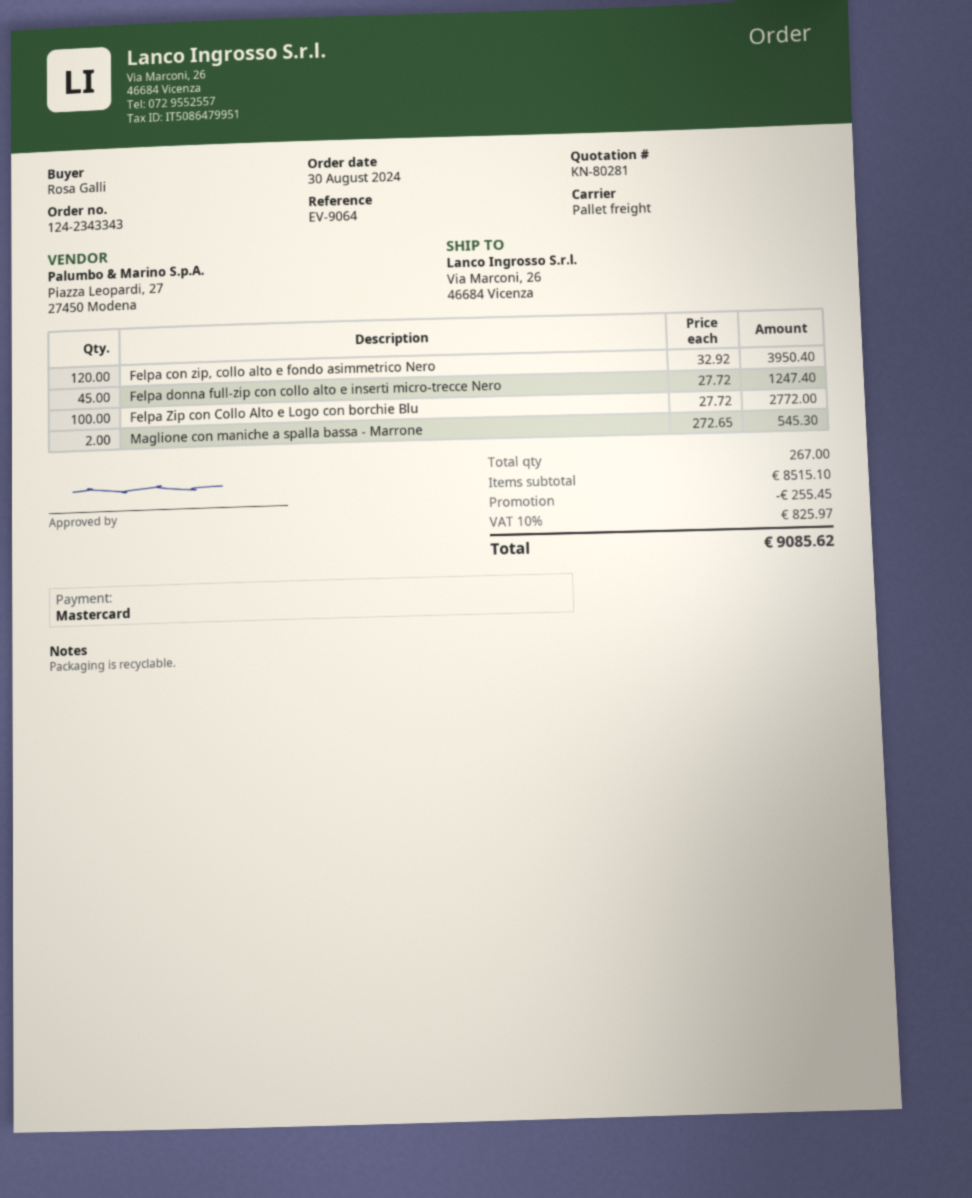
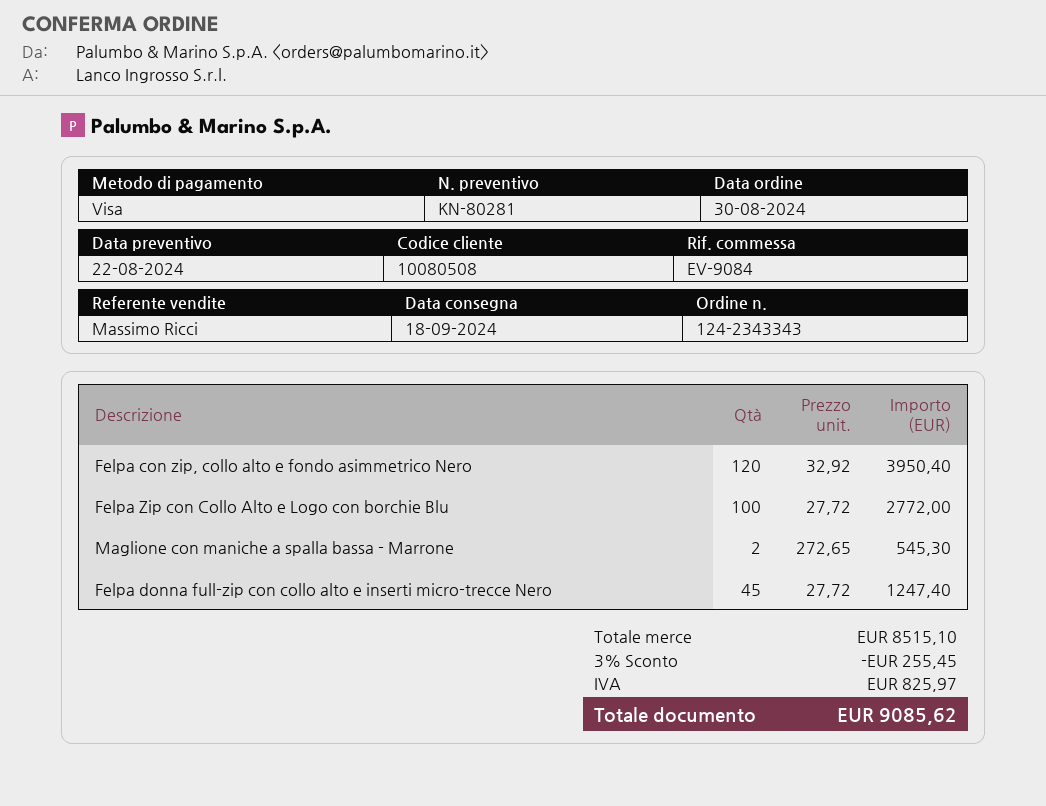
reference: EV-9064 -> EV-9084
payment method: Mastercard -> Visa

